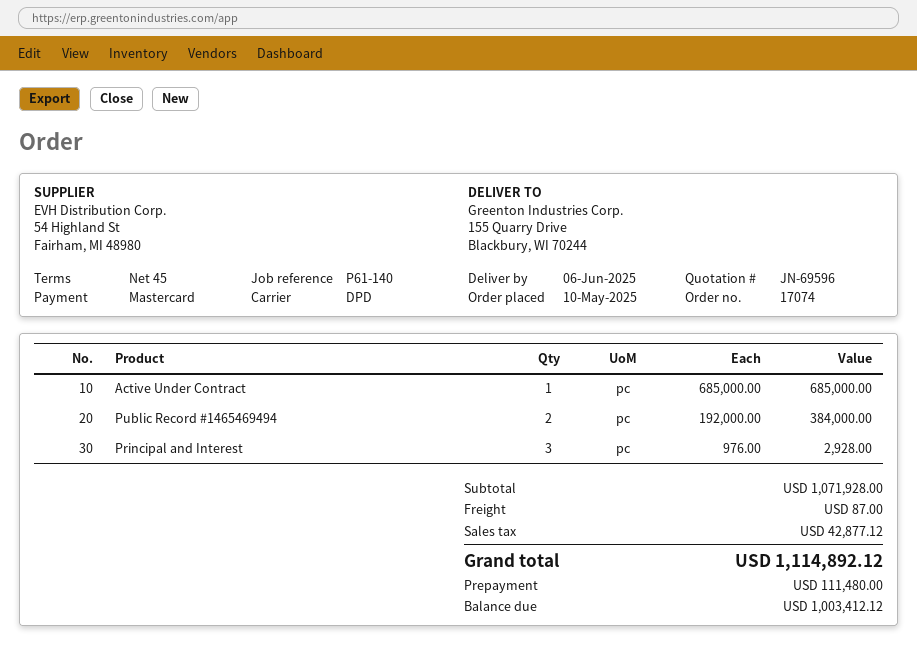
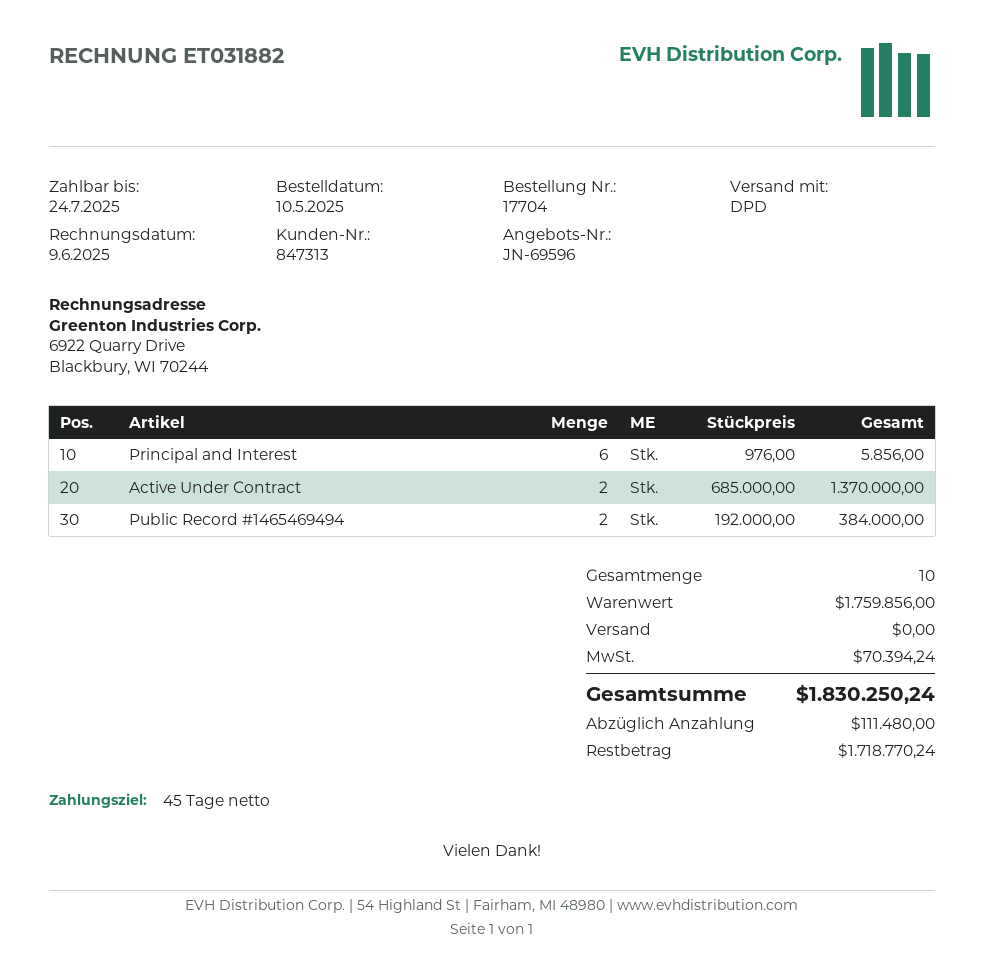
order number: 17074 -> 17704
Active Under Contract: 1 x 685000.00 = 685000.00 -> 2 x 685000.00 = 1370000.00
Principal and Interest: 3 x 976.00 = 2928.00 -> 6 x 976.00 = 5856.00
subtotal: 1071928.00 -> 1759856.00
shipping: 87.00 -> 0.00
tax: 42877.12 -> 70394.24
total: 1114892.12 -> 1830250.24
balance: 1003412.12 -> 1718770.24

